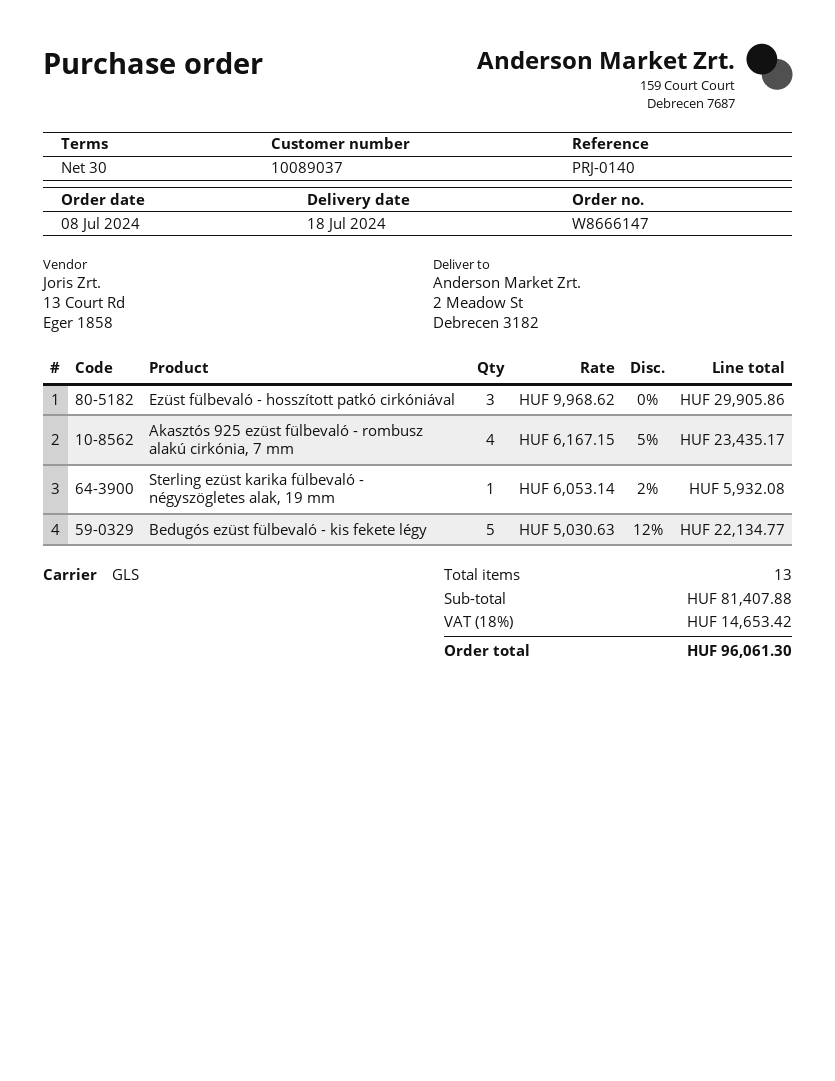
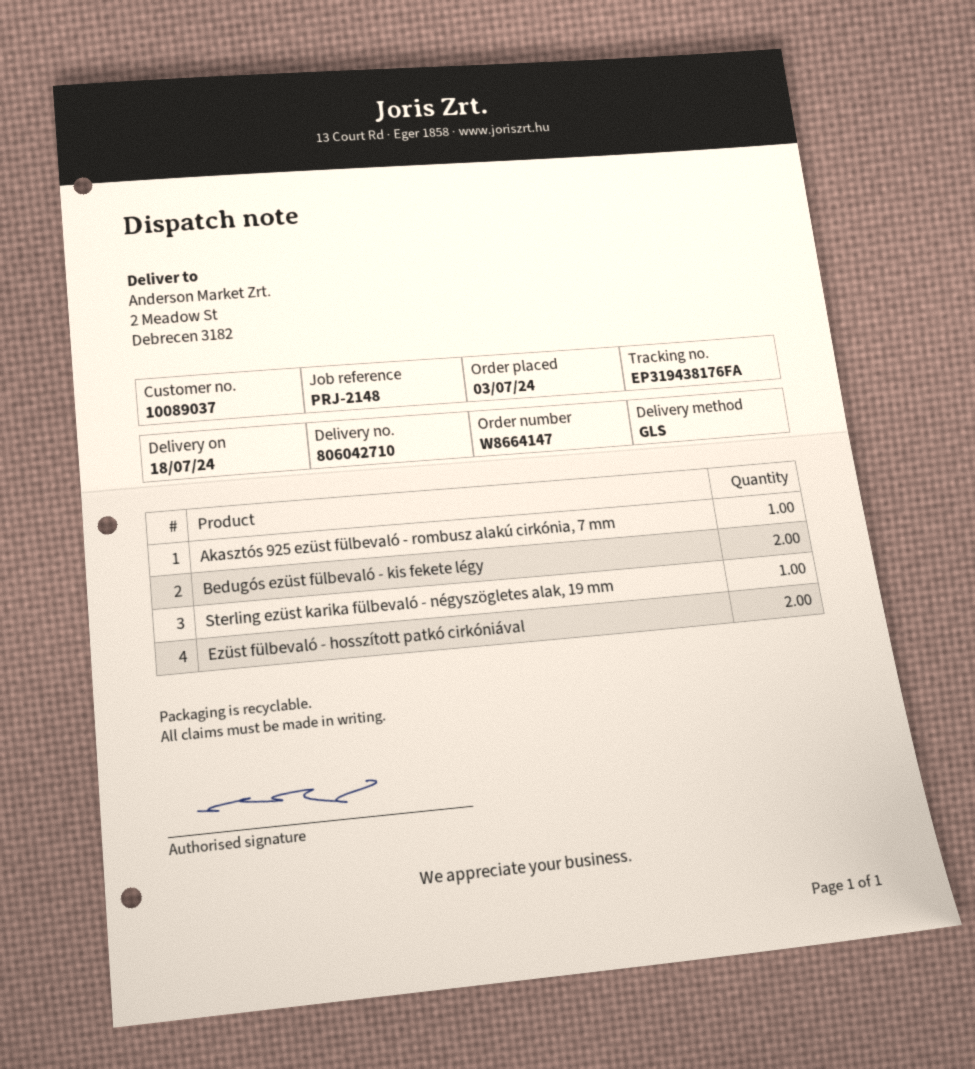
order number: W8666147 -> W8664147
order date: 2024-07-08 -> 2024-07-03
reference: PRJ-0140 -> PRJ-2148
Ezüst fülbevaló - hosszított patkó cirkóniával: 3 -> 2
Akasztós 925 ezüst fülbevaló - rombusz alakú cirkónia, 7 mm: 4 -> 1
Bedugós ezüst fülbevaló - kis fekete légy: 5 -> 2

